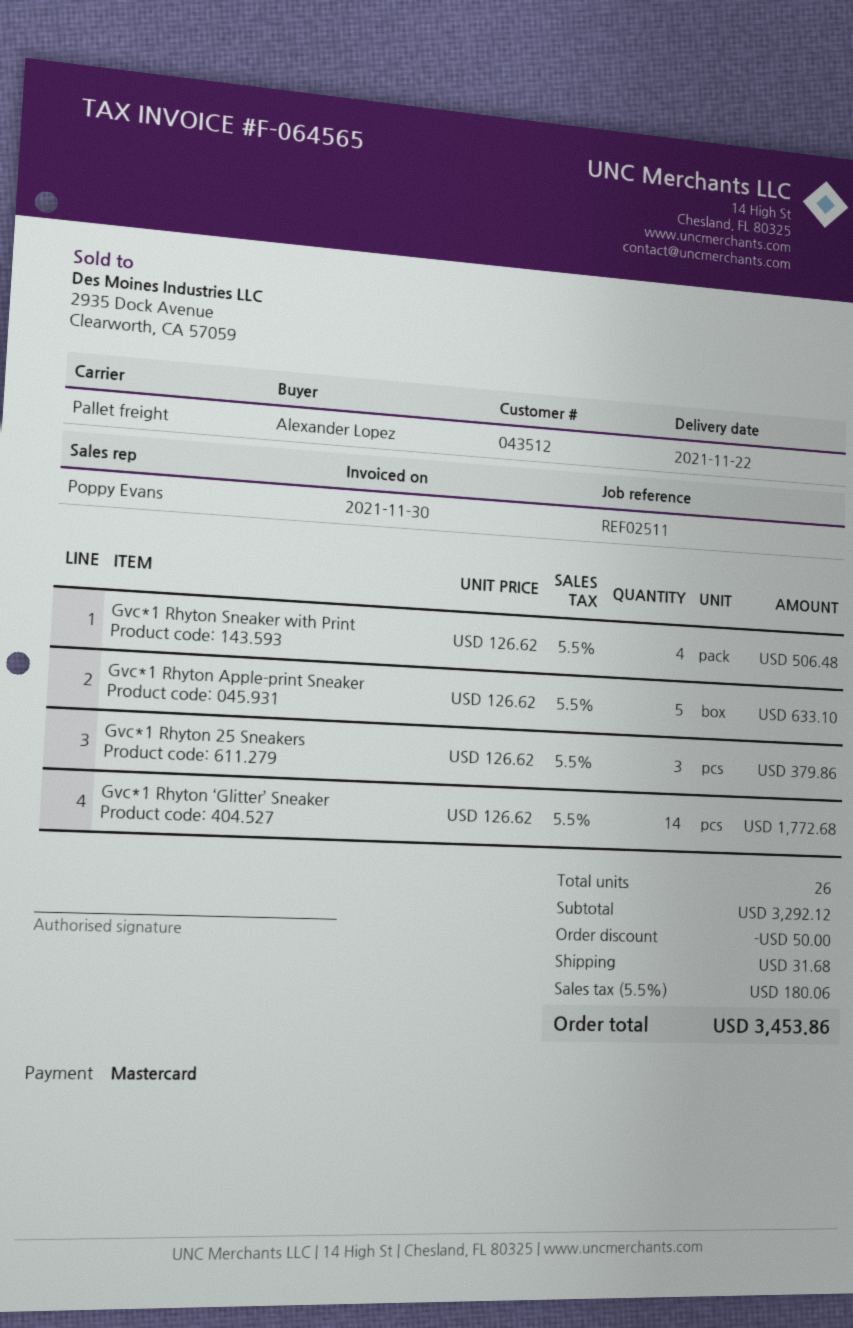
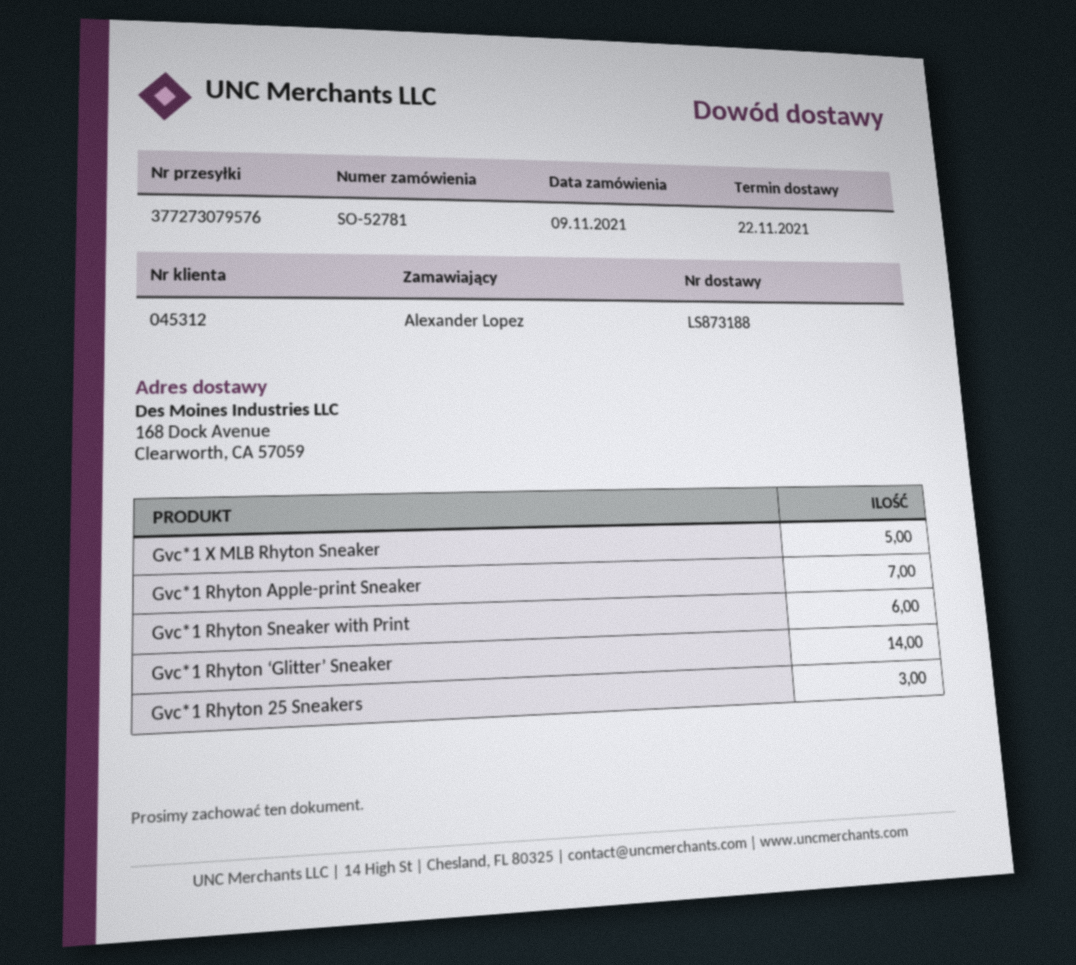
customer number: 043512 -> 045312
Gvc*1 Rhyton Sneaker with Print: 4 -> 6
Gvc*1 Rhyton Apple-print Sneaker: 5 -> 7
Gvc*1 X MLB Rhyton Sneaker: none -> 5

